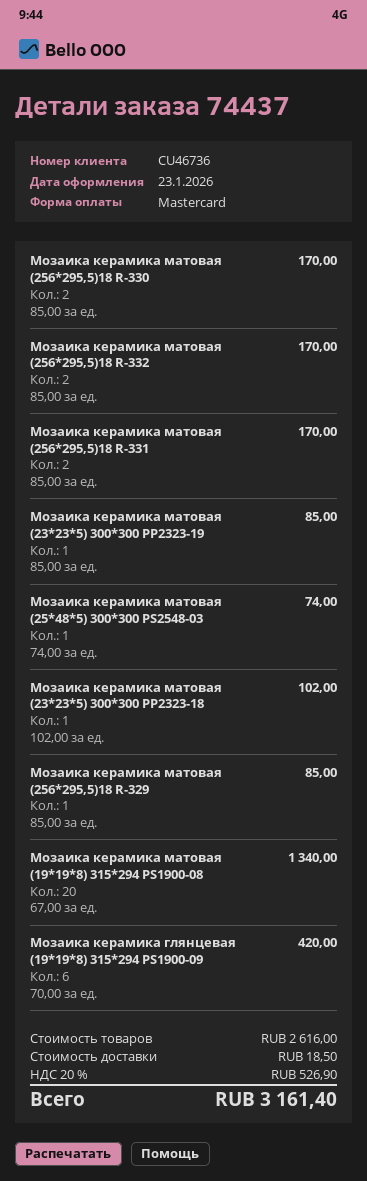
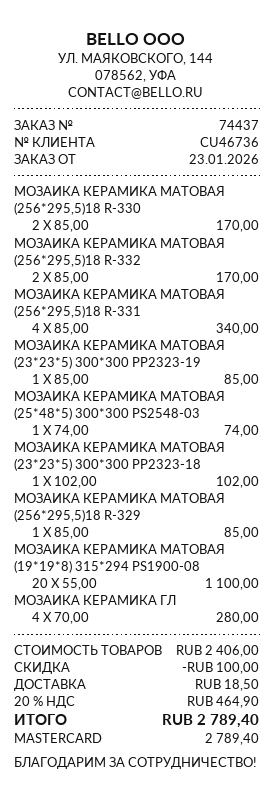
Мозаика керамика матовая (256*295,5)18 R-331: 2 x 85.00 = 170.00 -> 4 x 85.00 = 340.00
Мозаика керамика матовая (19*19*8) 315*294 PS1900-08: 20 x 67.00 = 1340.00 -> 20 x 55.00 = 1100.00
Мозаика керамика глянцевая (19*19*8) 315*294 PS1900-09: 6 x 70.00 = 420.00 -> 4 x 70.00 = 280.00
subtotal: 2616.00 -> 2406.00
discount: none -> 100.00
tax: 20% = 526.90 -> 20% = 464.90
total: 3161.40 -> 2789.40

